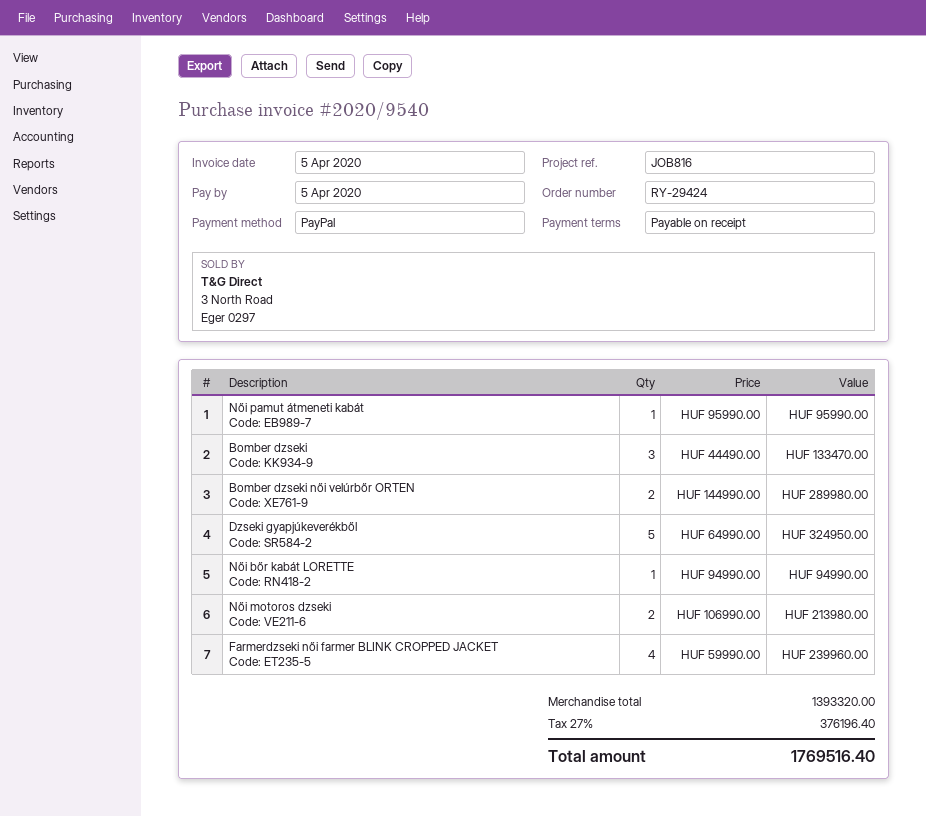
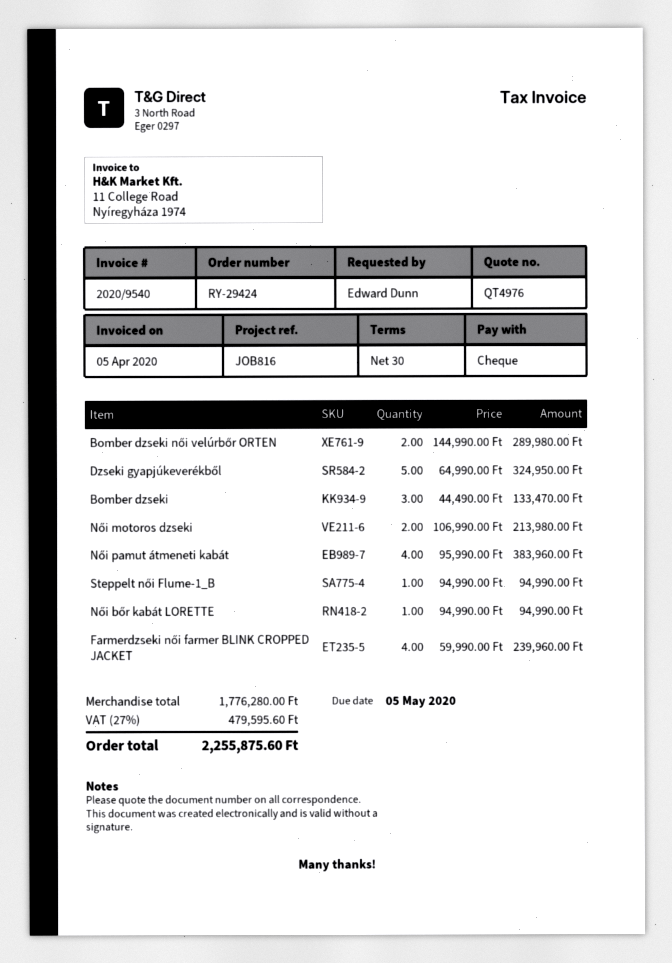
payment terms: on receipt -> 30 days
due date: 2020-04-05 -> 2020-05-05
payment method: PayPal -> cheque
Női pamut átmeneti kabát: 1 x 95990.00 = 95990.00 -> 4 x 95990.00 = 383960.00
Steppelt női Flume-1_B: none -> 1 x 94990.00 = 94990.00
subtotal: 1393320.00 -> 1776280.00
tax: 27% = 376196.40 -> 27% = 479595.60
total: 1769516.40 -> 2255875.60

